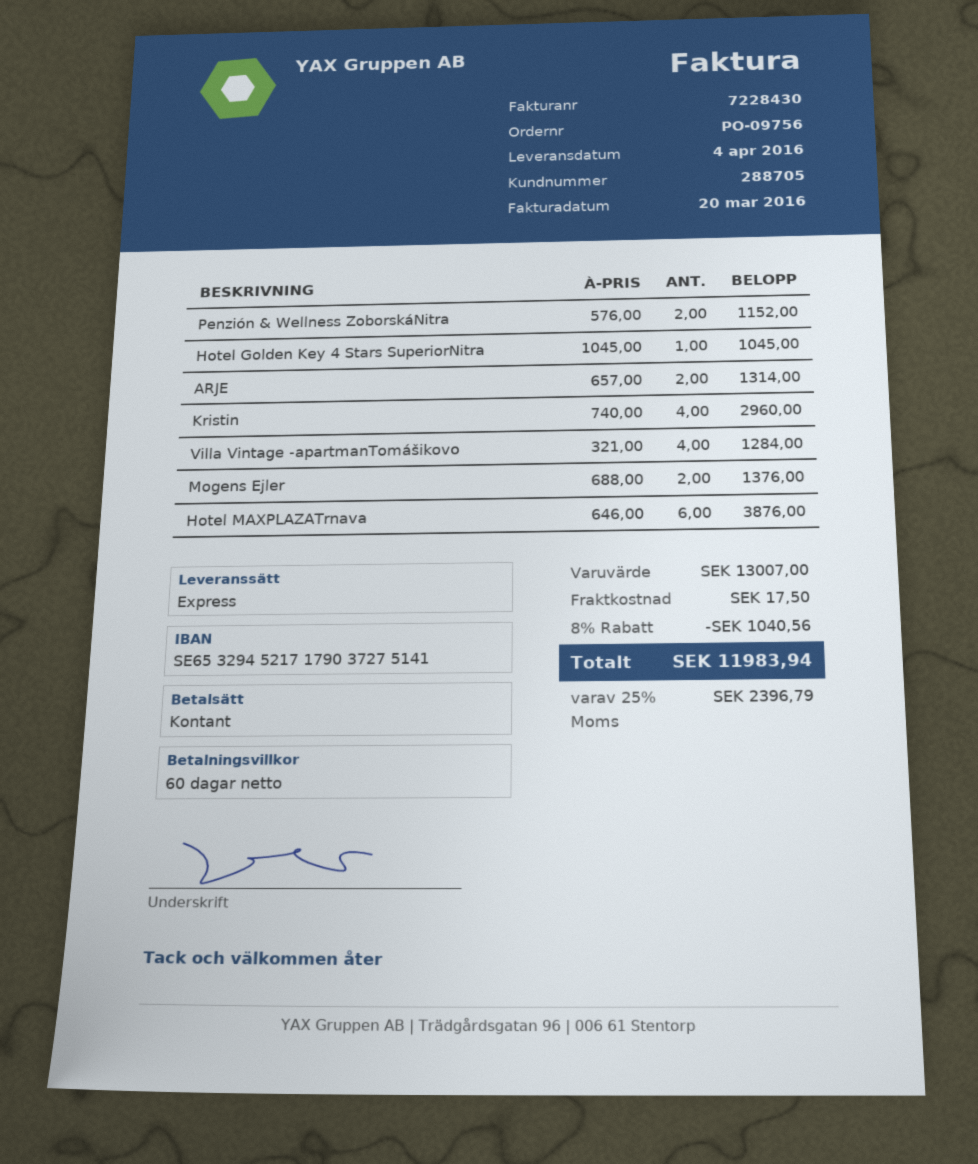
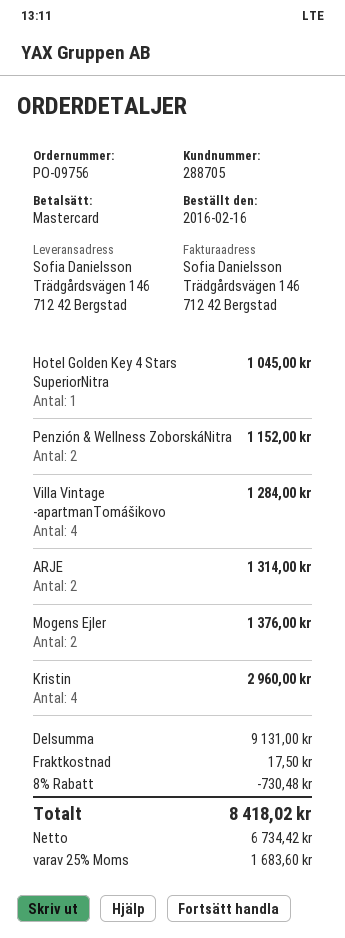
payment method: cash -> Mastercard
Hotel MAXPLAZATrnava: 6 for 3876.00 -> none
subtotal: 13007.00 -> 9131.00
discount: 8% = 1040.56 -> 8% = 730.48
tax: 25% = 2396.79 -> 25% = 1683.60
total: 11983.94 -> 8418.02

